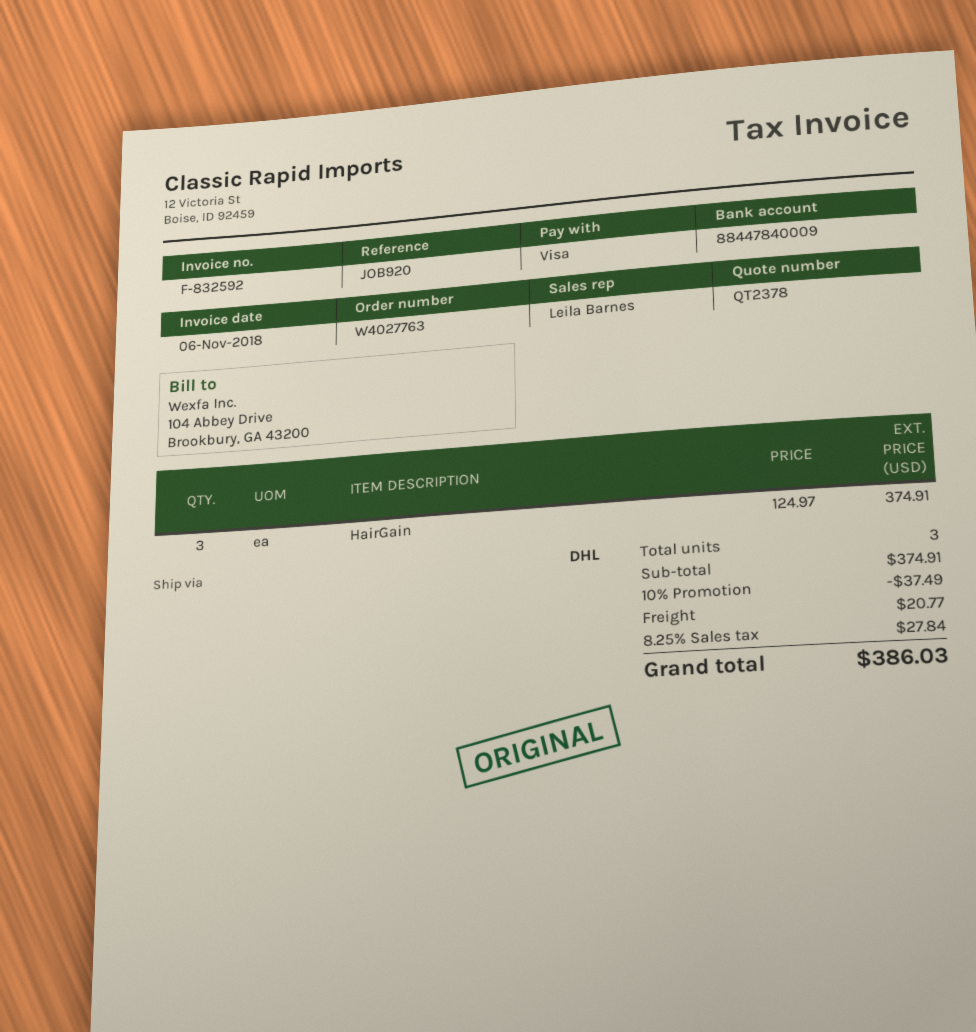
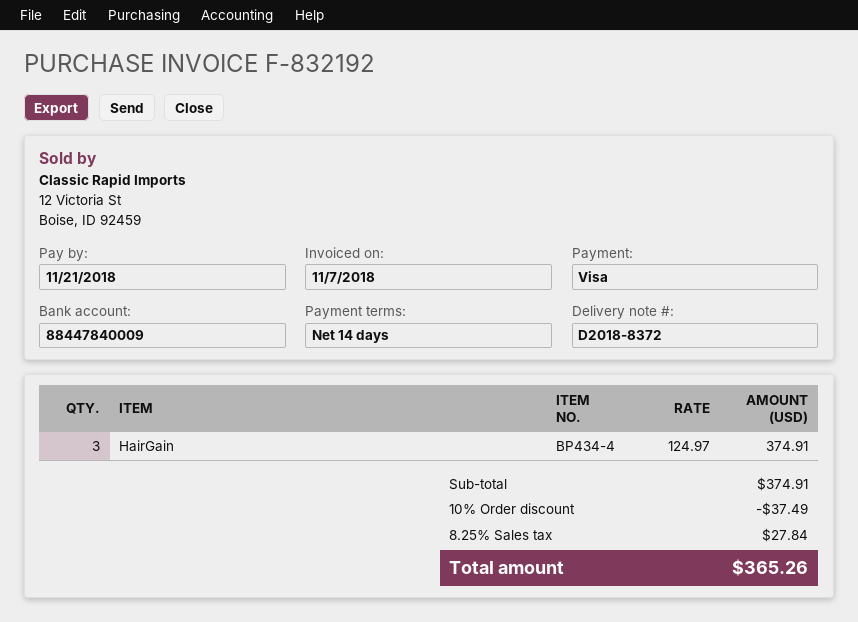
invoice number: F-832592 -> F-832192
invoice date: 2018-11-06 -> 2018-11-07
shipping: 20.77 -> none
total: 386.03 -> 365.26

